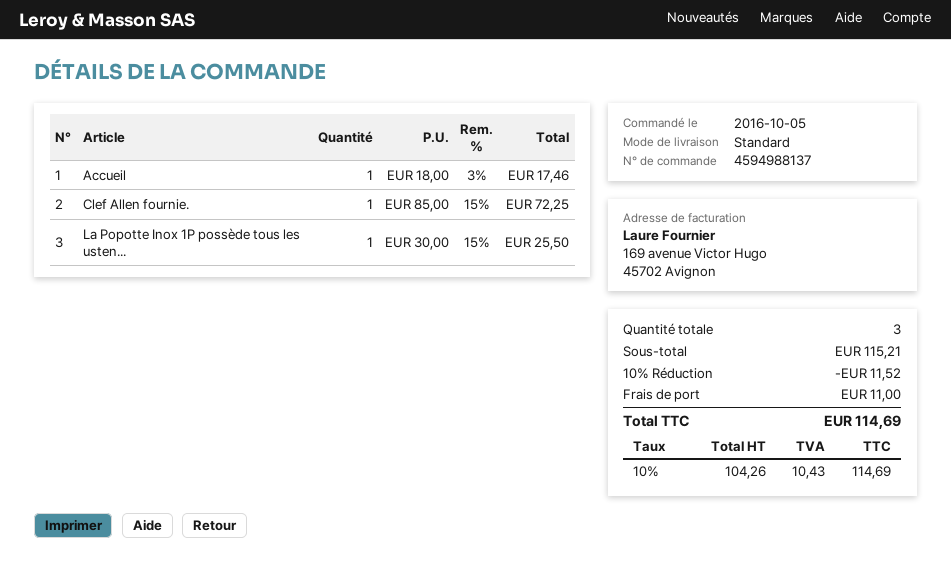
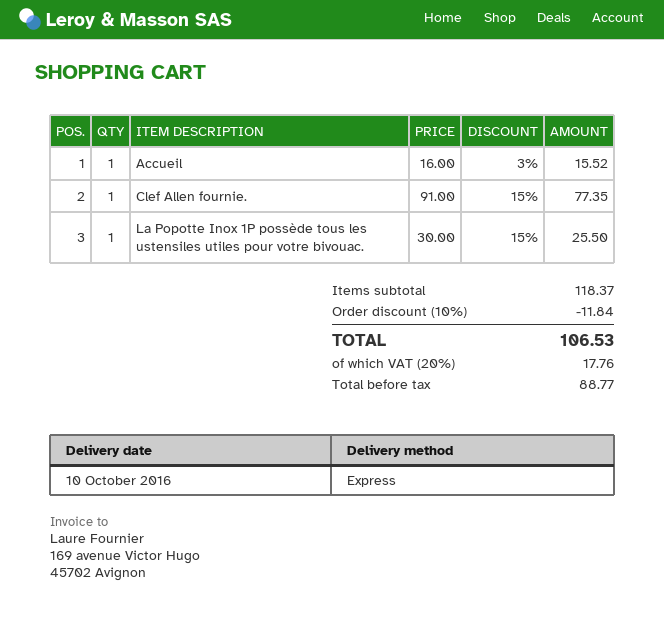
shipping method: standard -> express
Accueil: 1 x 18.00 - 3% = 17.46 -> 1 x 16.00 - 3% = 15.52
Clef Allen fournie.: 1 x 85.00 - 15% = 72.25 -> 1 x 91.00 - 15% = 77.35
subtotal: 115.21 -> 118.37
discount: 10% = 11.52 -> 10% = 11.84
shipping: 11.00 -> none
net: 104.26 -> 88.77
tax: 10% = 10.43 -> 20% = 17.76
total: 114.69 -> 106.53

